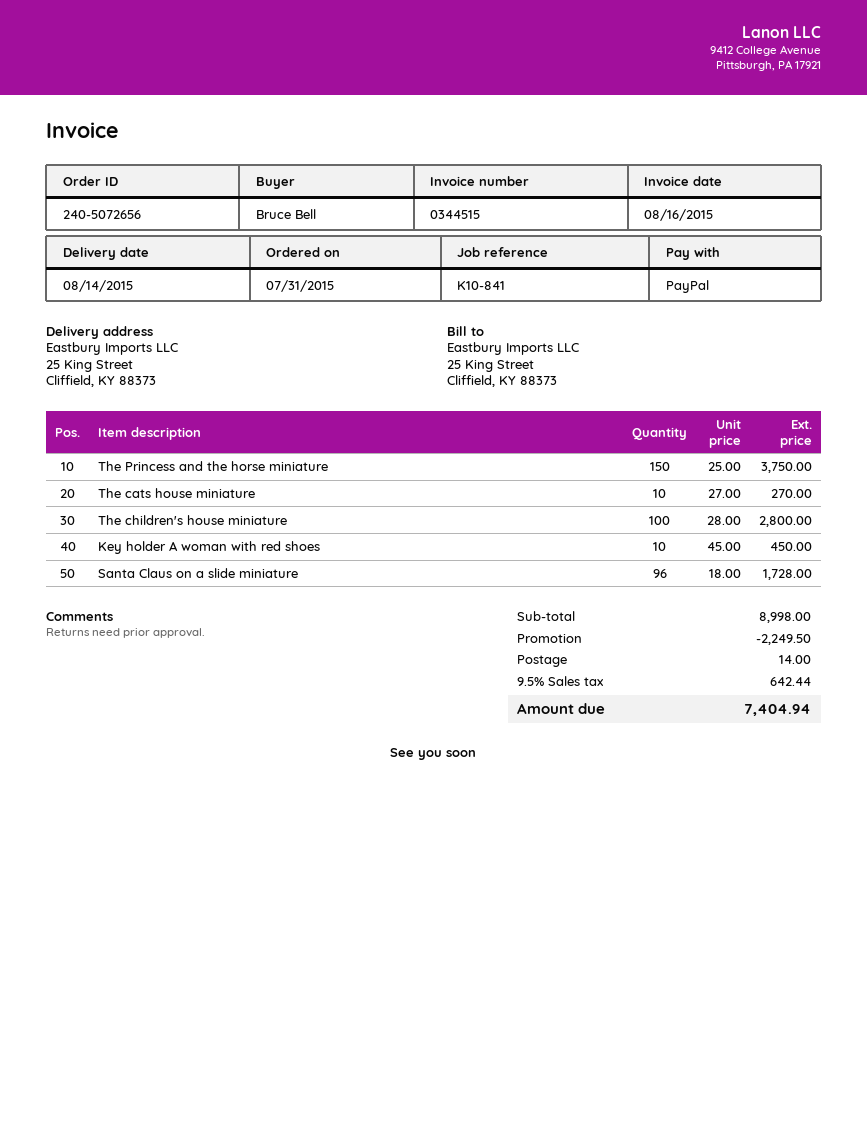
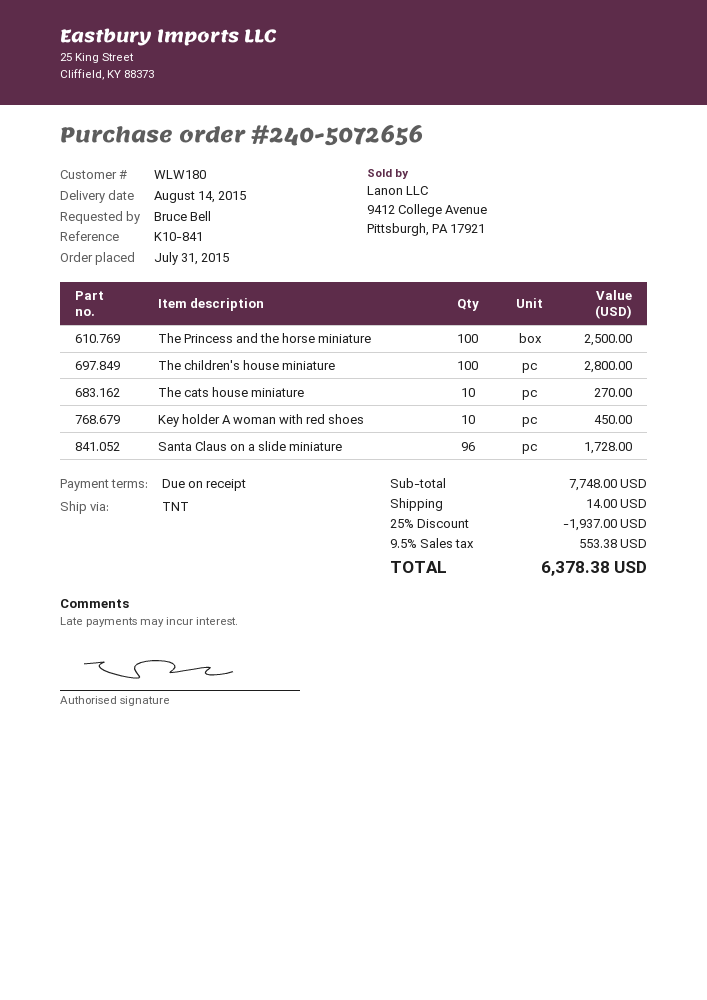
The Princess and the horse miniature: 150 for 3750.00 -> 100 for 2500.00
subtotal: 8998.00 -> 7748.00
discount: 2249.50 -> 1937.00
tax: 9.5% = 642.44 -> 9.5% = 553.38
total: 7404.94 -> 6378.38

